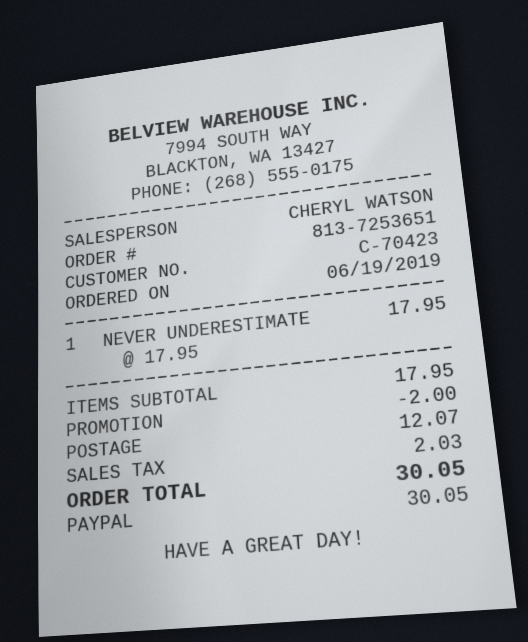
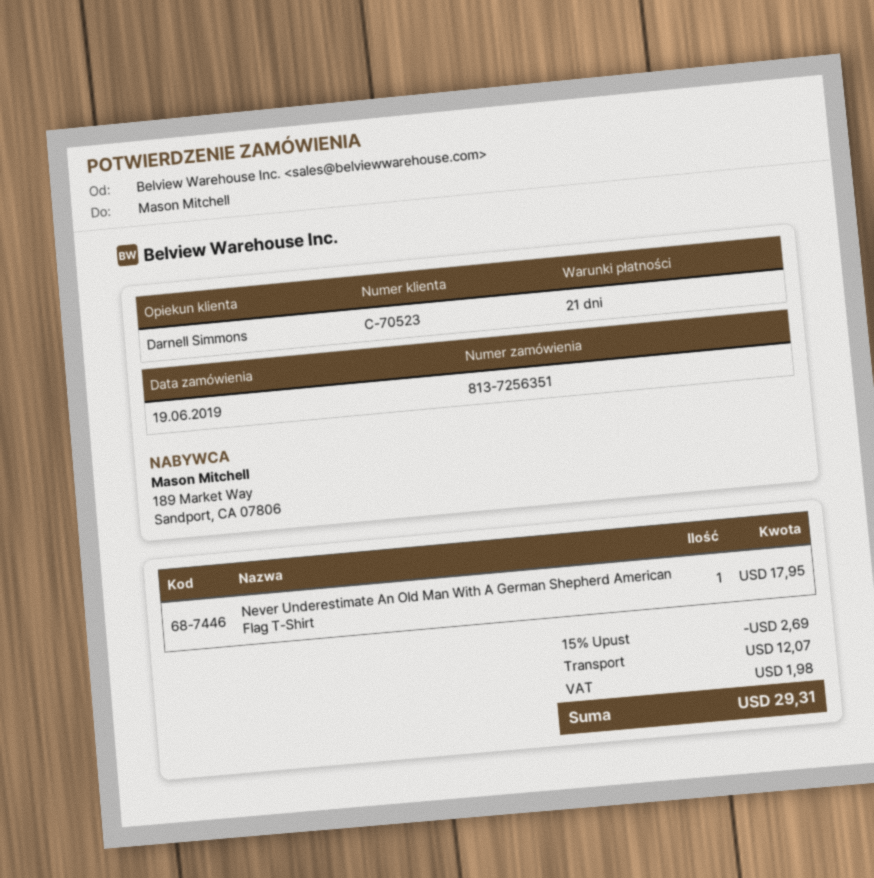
order number: 813-7253651 -> 813-7256351
customer number: C-70423 -> C-70523
sales rep: CHERYL WATSON -> Darnell Simmons
discount: 2.00 -> 2.69
tax: 2.03 -> 1.98
total: 30.05 -> 29.31

